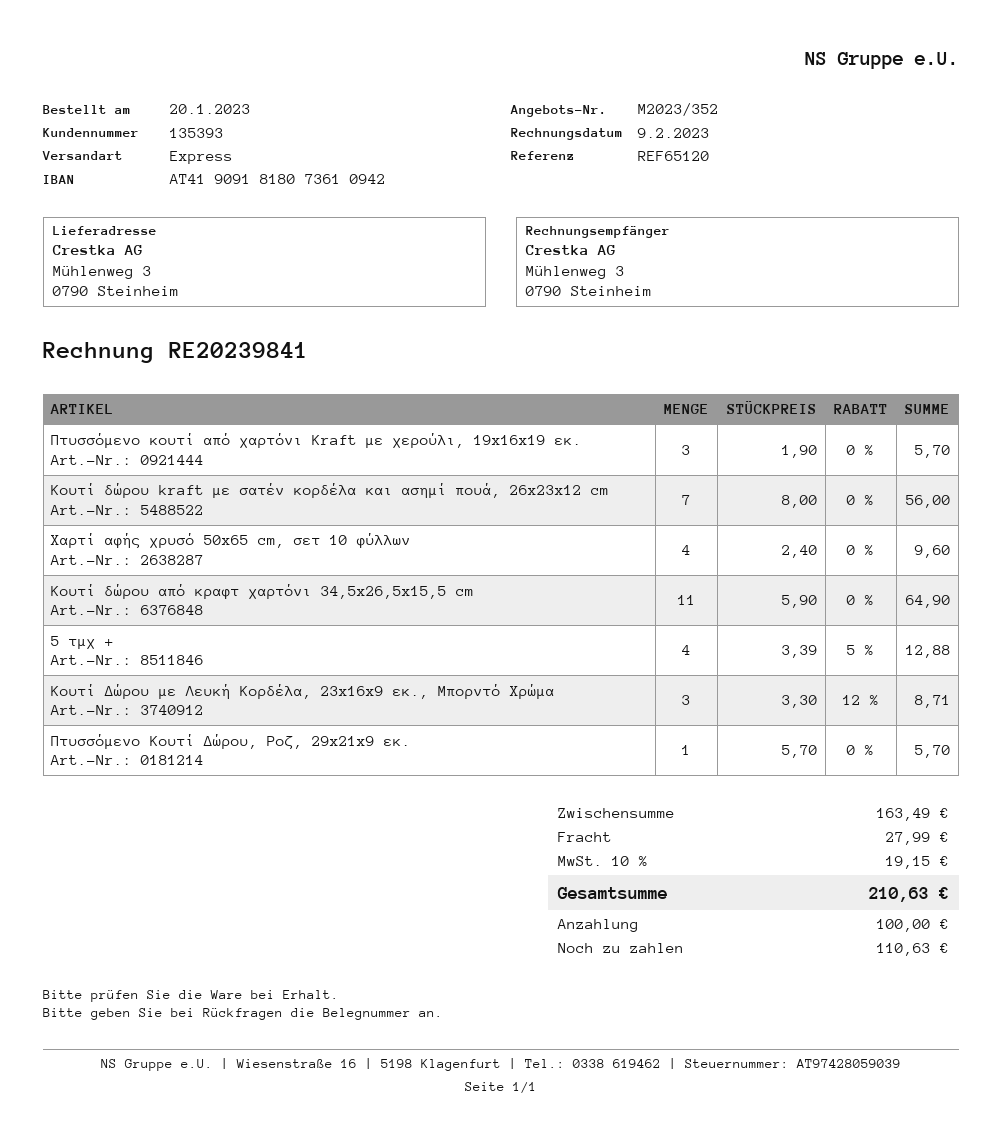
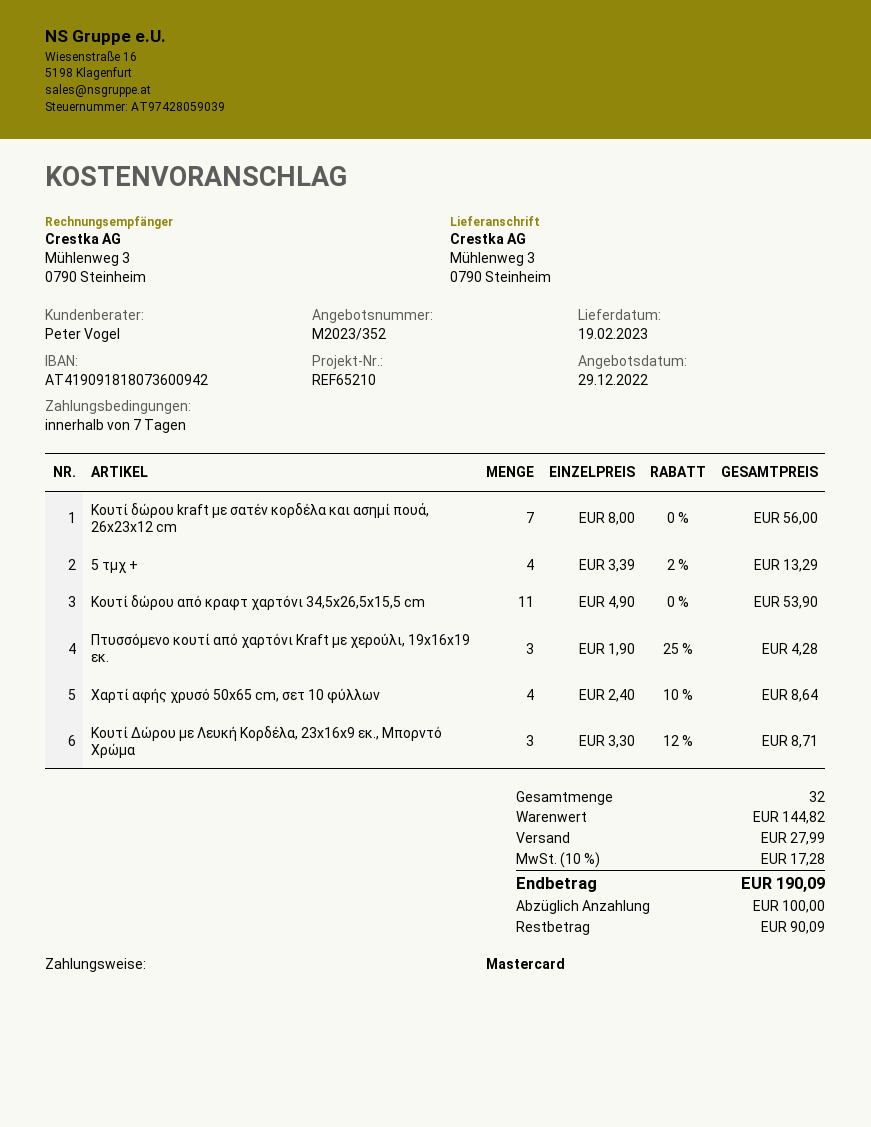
reference: REF65120 -> REF65210
bank account: AT419091818073610942 -> AT419091818073600942
Πτυσσόμενο κουτί από χαρτόνι Kraft με χερούλι, 19x16x19 εκ.: 3 x 1.90 = 5.70 -> 3 x 1.90 - 25% = 4.28
Χαρτί αφής χρυσό 50x65 cm, σετ 10 φύλλων: 4 x 2.40 = 9.60 -> 4 x 2.40 - 10% = 8.64
Κουτί δώρου από κραφτ χαρτόνι 34,5x26,5x15,5 cm: 11 x 5.90 = 64.90 -> 11 x 4.90 = 53.90
5 τμχ +: 4 x 3.39 - 5% = 12.88 -> 4 x 3.39 - 2% = 13.29
Πτυσσόμενο Κουτί Δώρου, Ροζ, 29x21x9 εκ.: 1 x 5.70 = 5.70 -> none
subtotal: 163.49 -> 144.82
tax: 10% = 19.15 -> 10% = 17.28
total: 210.63 -> 190.09
balance: 110.63 -> 90.09

